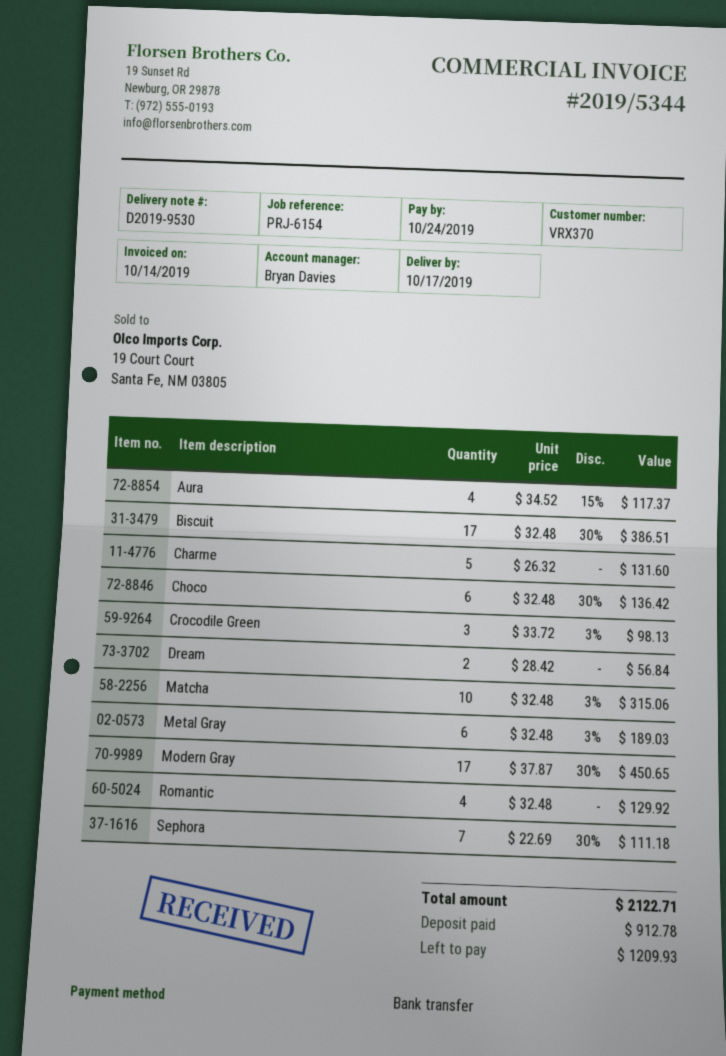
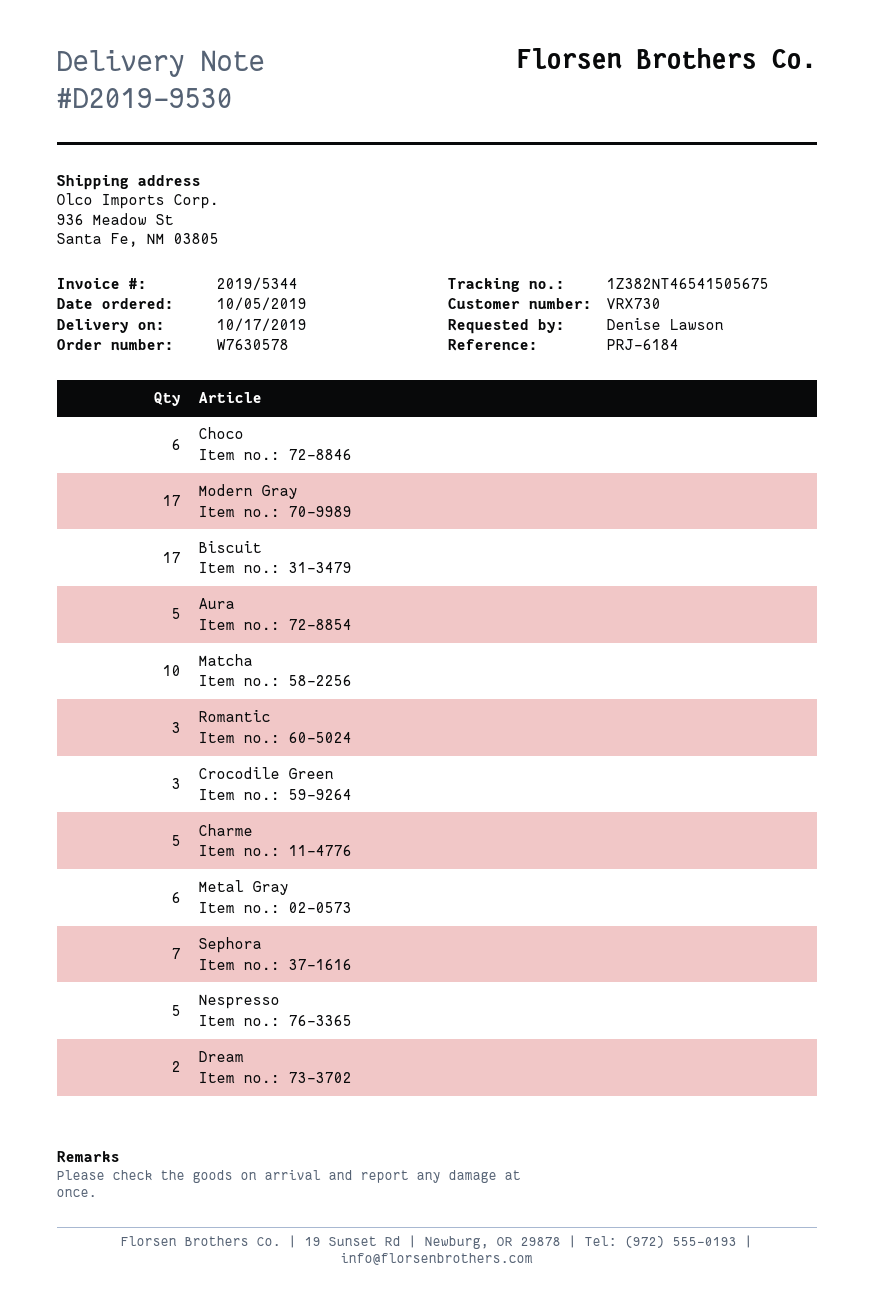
customer number: VRX370 -> VRX730
reference: PRJ-6154 -> PRJ-6184
Aura: 4 -> 5
Romantic: 4 -> 3
Nespresso: none -> 5

